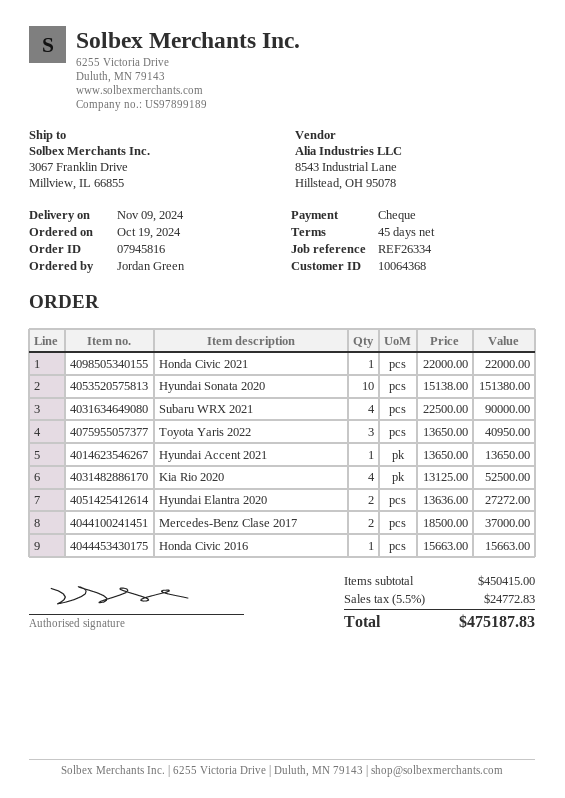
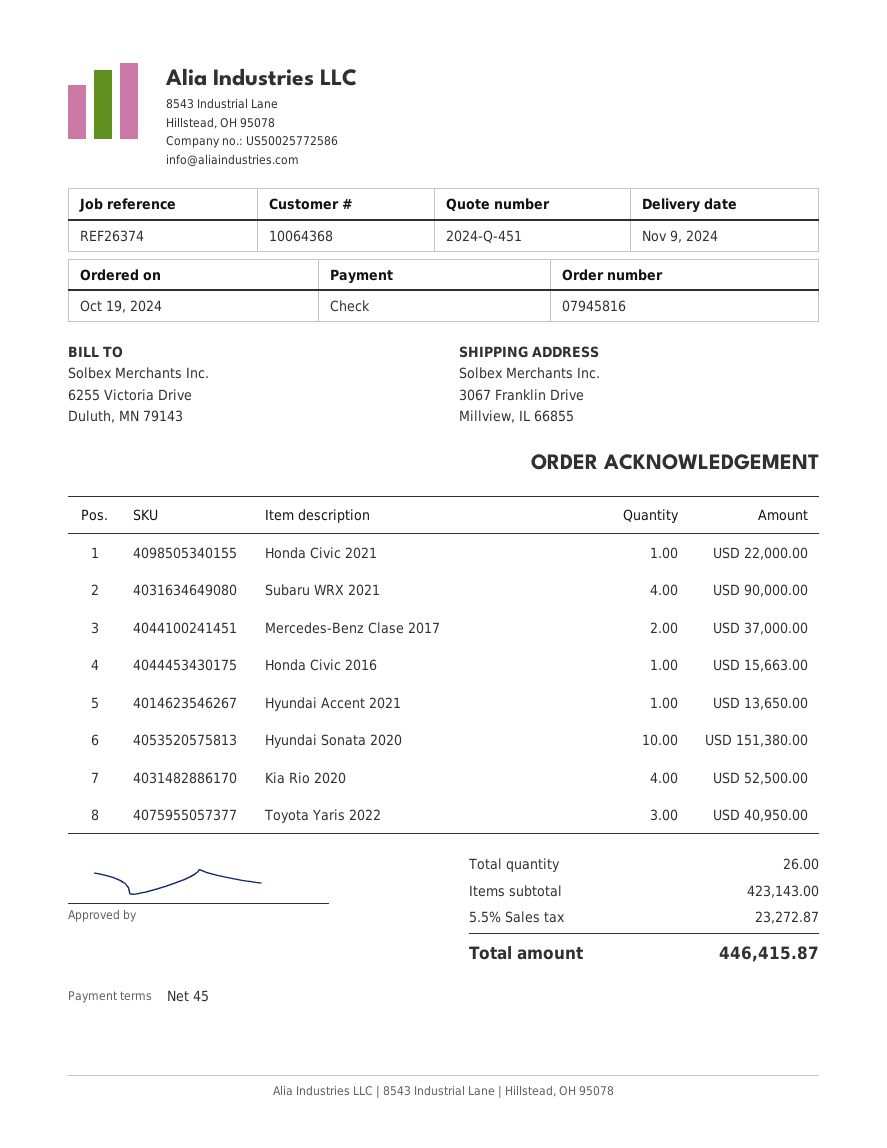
reference: REF26334 -> REF26374
Hyundai Elantra 2020: 2 for 27272.00 -> none
subtotal: 450415.00 -> 423143.00
tax: 5.5% = 24772.83 -> 5.5% = 23272.87
total: 475187.83 -> 446415.87

